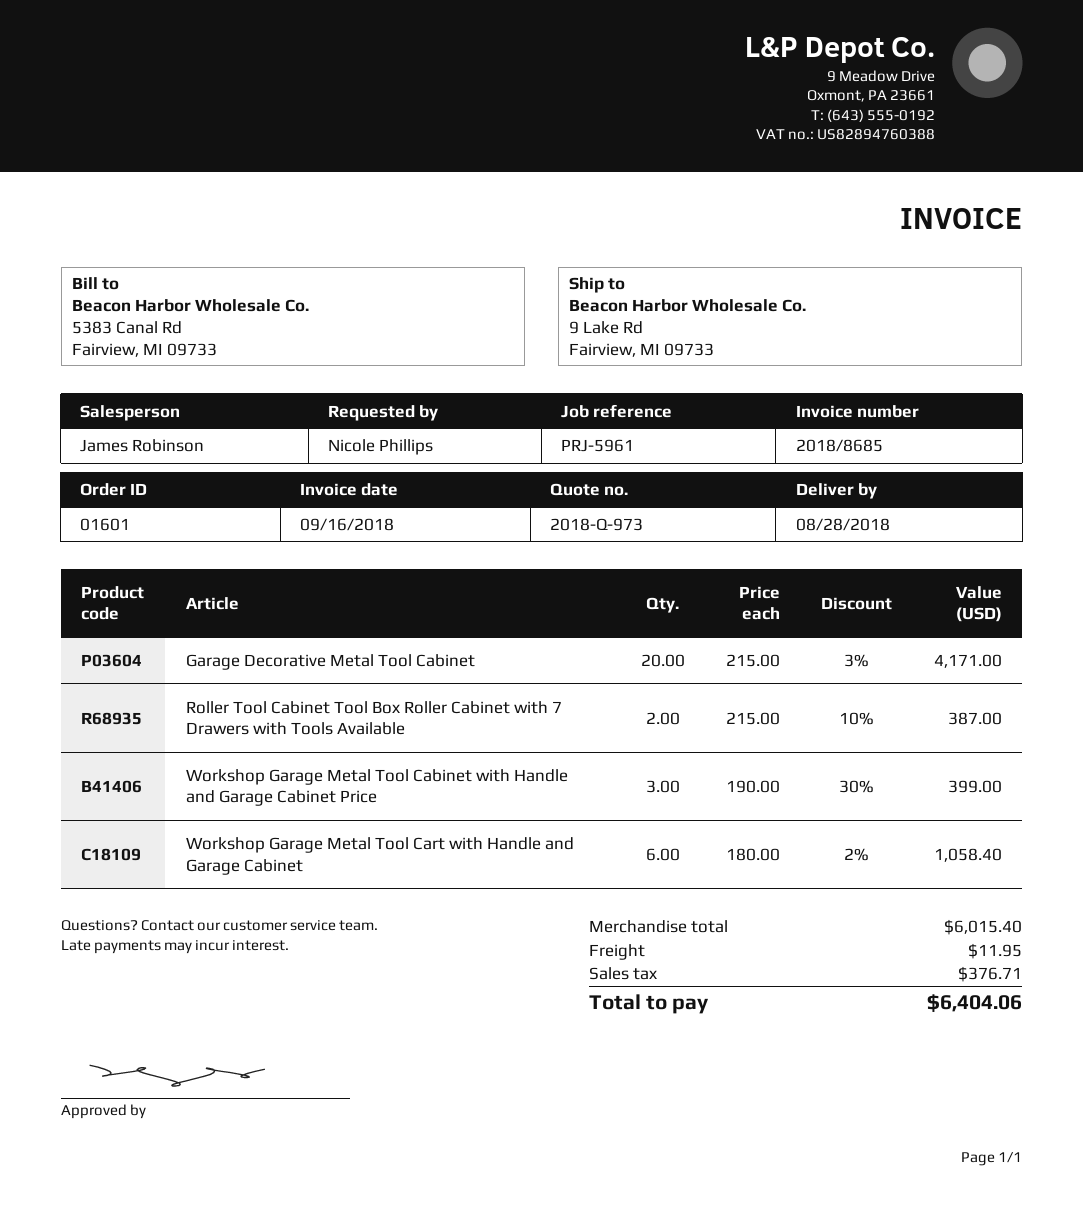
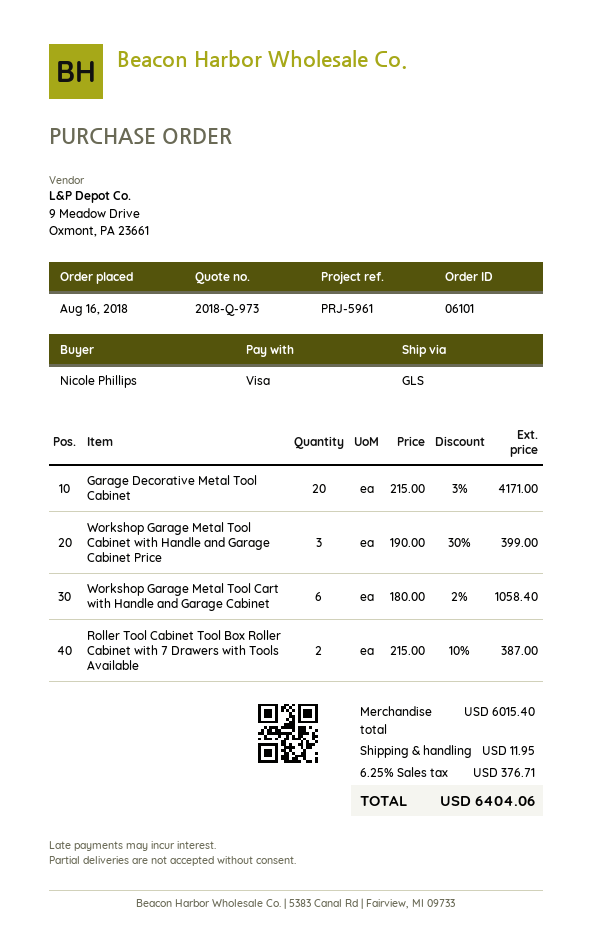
order number: 01601 -> 06101

